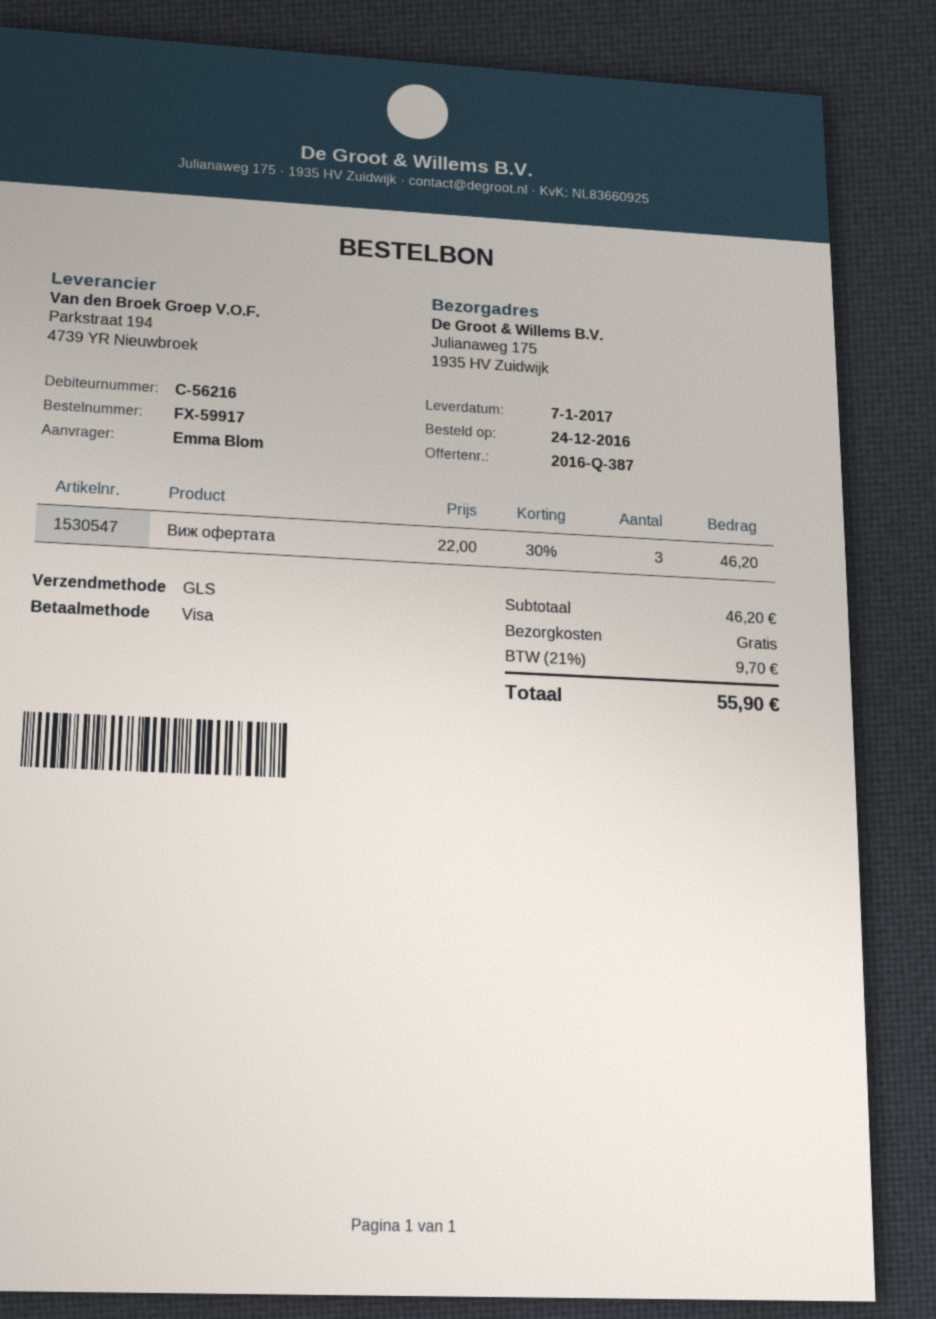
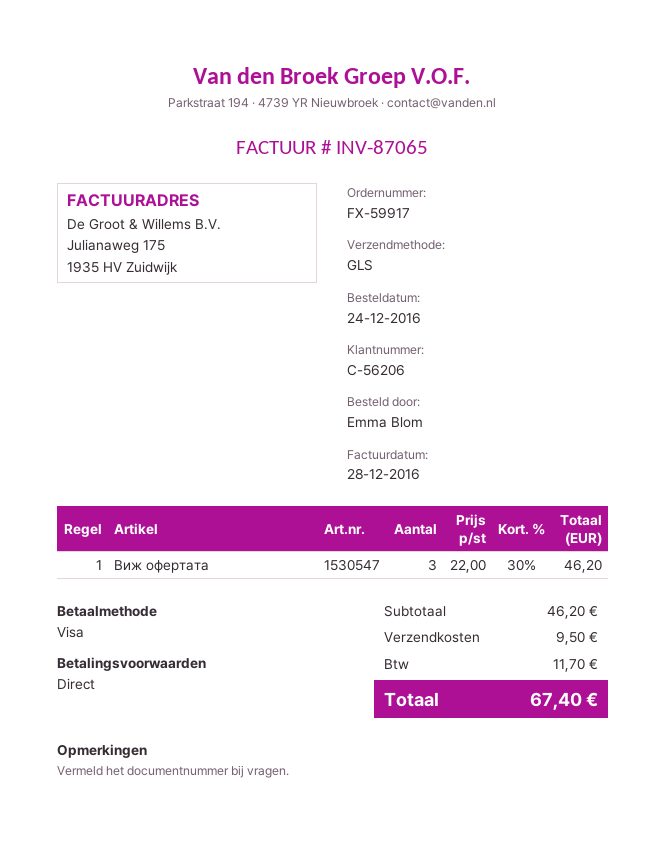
customer number: C-56216 -> C-56206
shipping: 0.00 -> 9.50
tax: 9.70 -> 11.70
total: 55.90 -> 67.40

